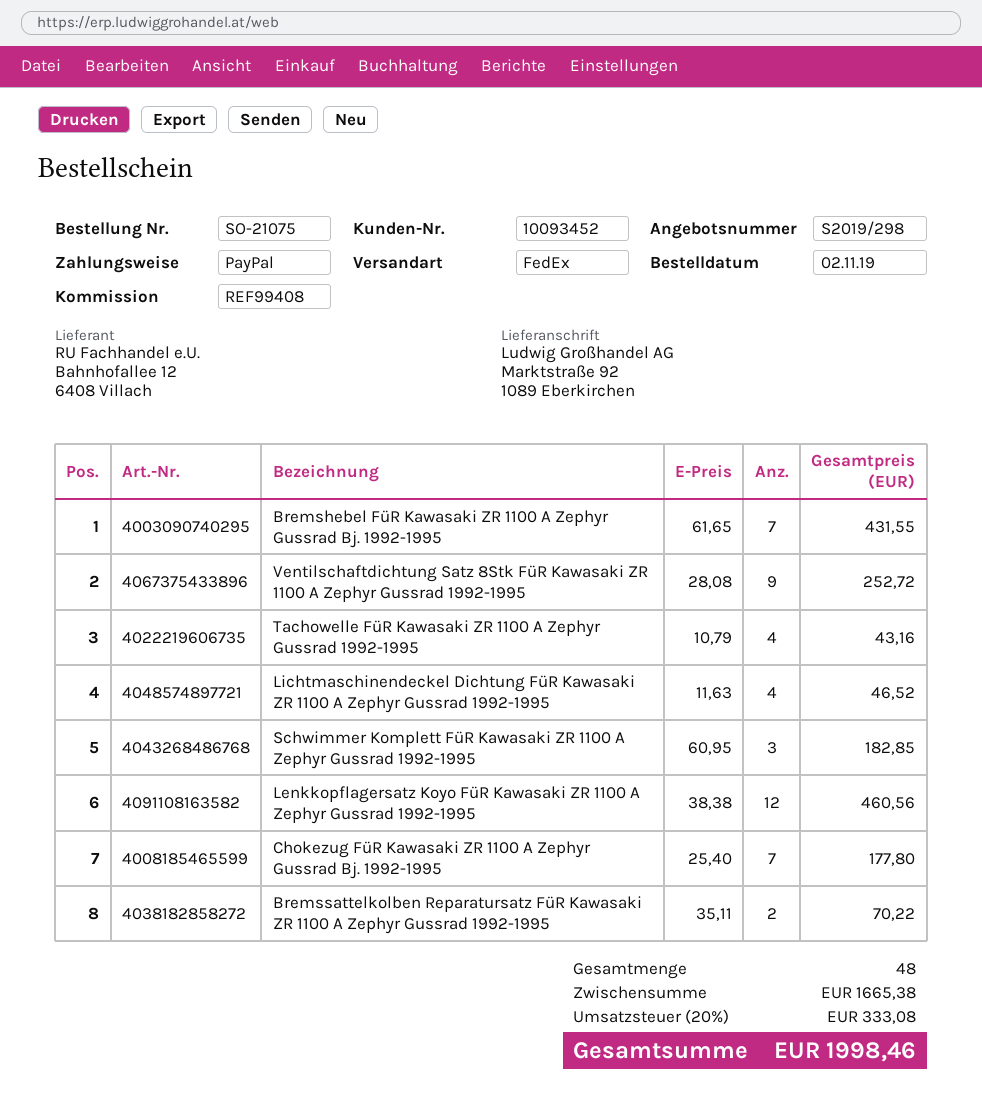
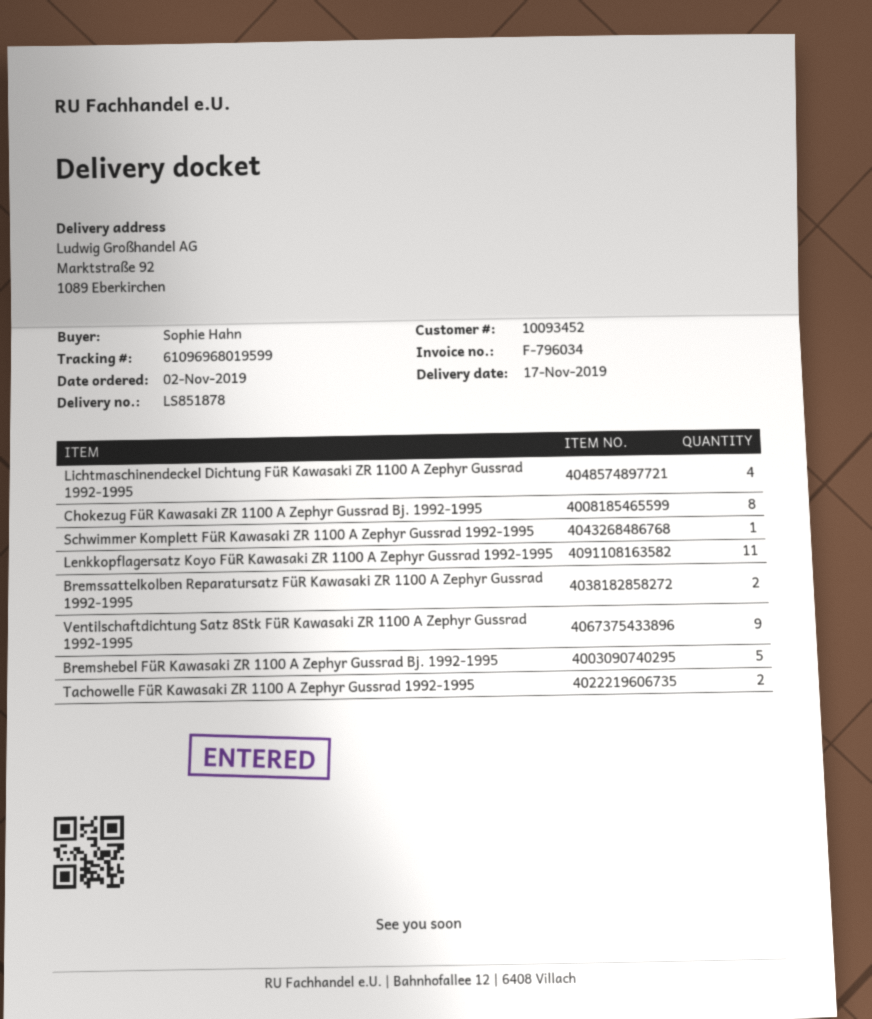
Bremshebel FüR Kawasaki ZR 1100 A Zephyr Gussrad Bj. 1992-1995: 7 -> 5
Tachowelle FüR Kawasaki ZR 1100 A Zephyr Gussrad 1992-1995: 4 -> 2
Schwimmer Komplett FüR Kawasaki ZR 1100 A Zephyr Gussrad 1992-1995: 3 -> 1
Lenkkopflagersatz Koyo FüR Kawasaki ZR 1100 A Zephyr Gussrad 1992-1995: 12 -> 11
Chokezug FüR Kawasaki ZR 1100 A Zephyr Gussrad Bj. 1992-1995: 7 -> 8

